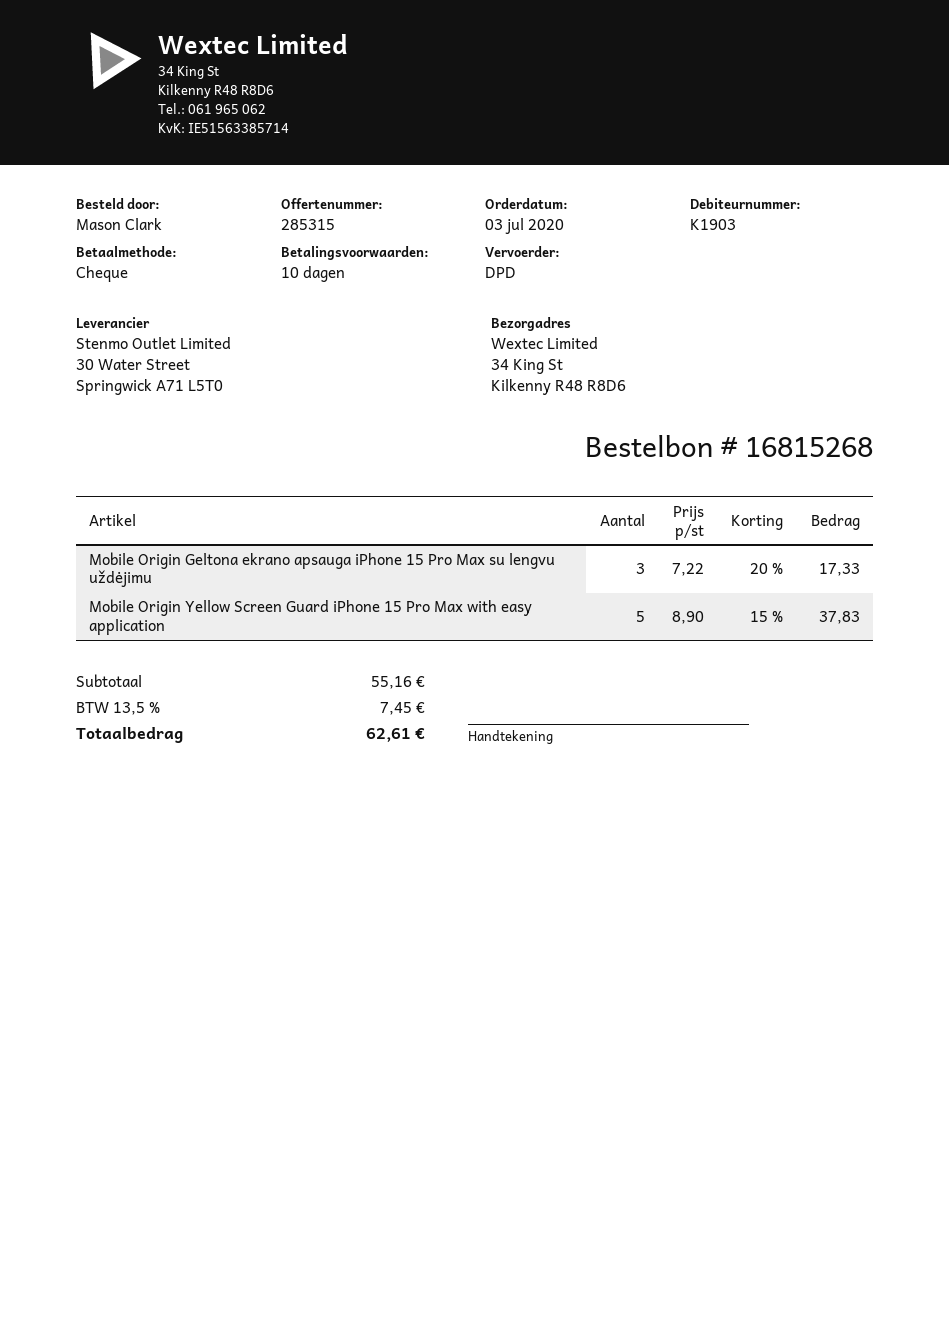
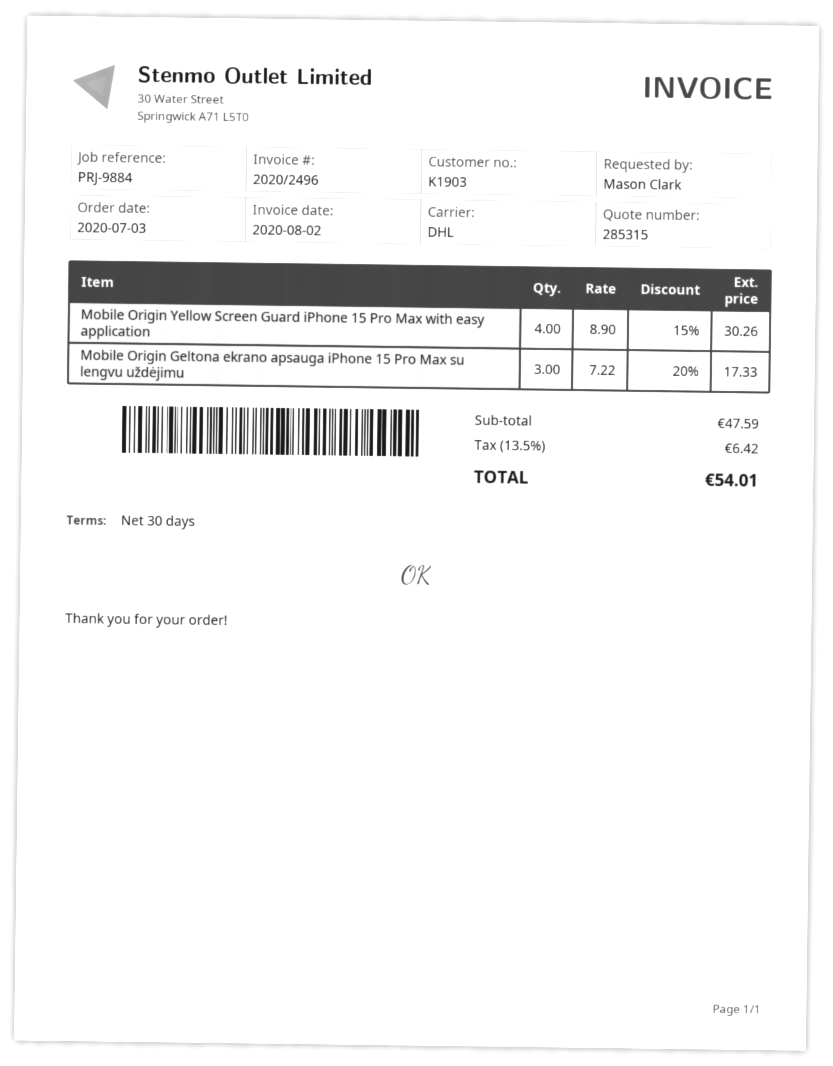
payment terms: 10 days -> 30 days
shipping method: DPD -> DHL
Mobile Origin Yellow Screen Guard iPhone 15 Pro Max with easy application: 5 x 8.90 - 15% = 37.83 -> 4 x 8.90 - 15% = 30.26
subtotal: 55.16 -> 47.59
tax: 13.5% = 7.45 -> 13.5% = 6.42
total: 62.61 -> 54.01

